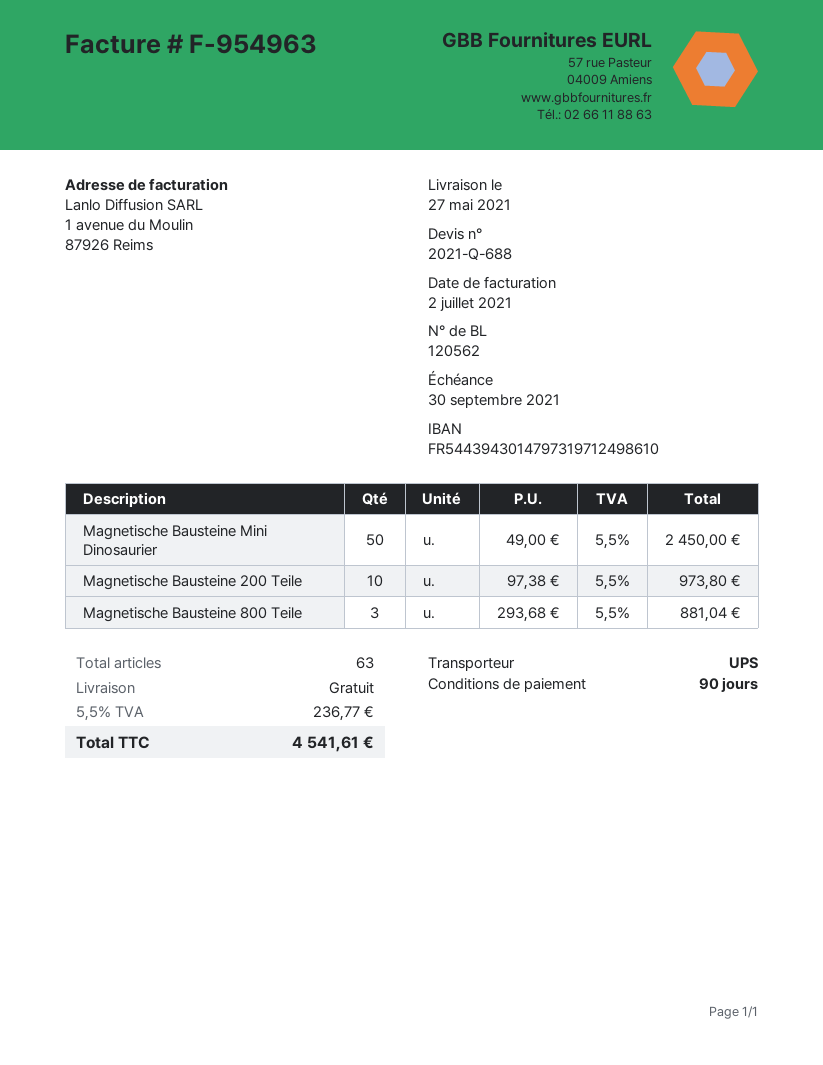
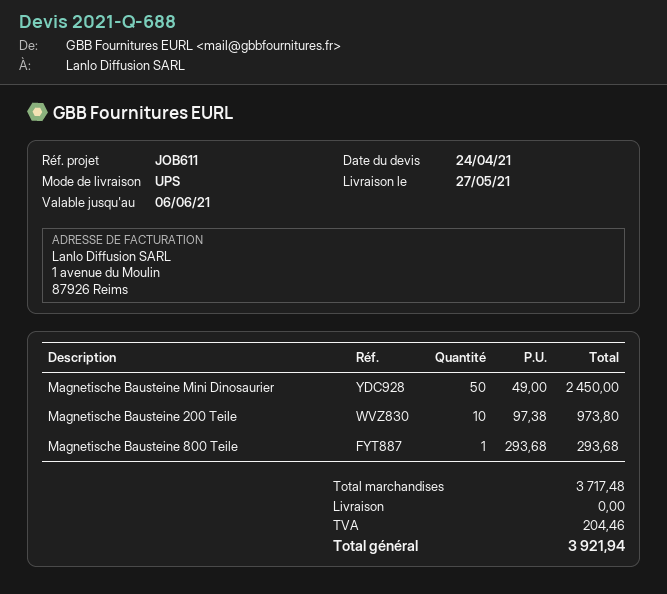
Magnetische Bausteine 800 Teile: 3 x 293.68 = 881.04 -> 1 x 293.68 = 293.68
tax: 236.77 -> 204.46
total: 4541.61 -> 3921.94

